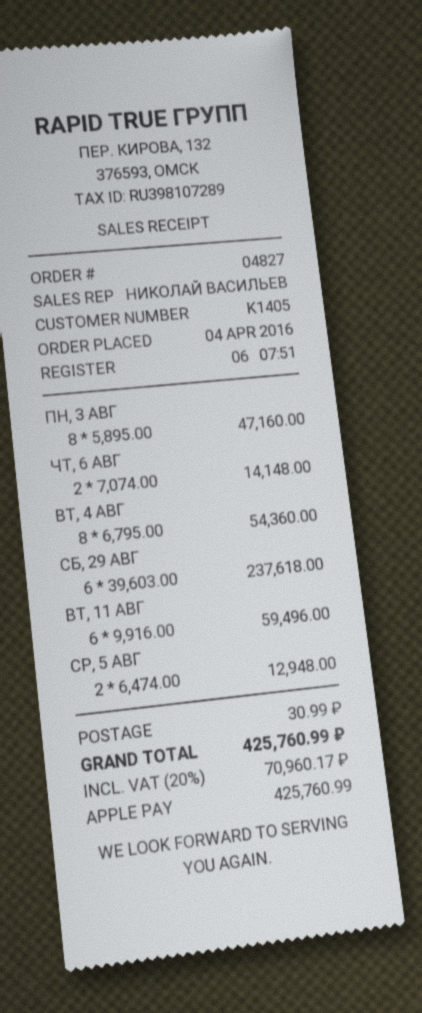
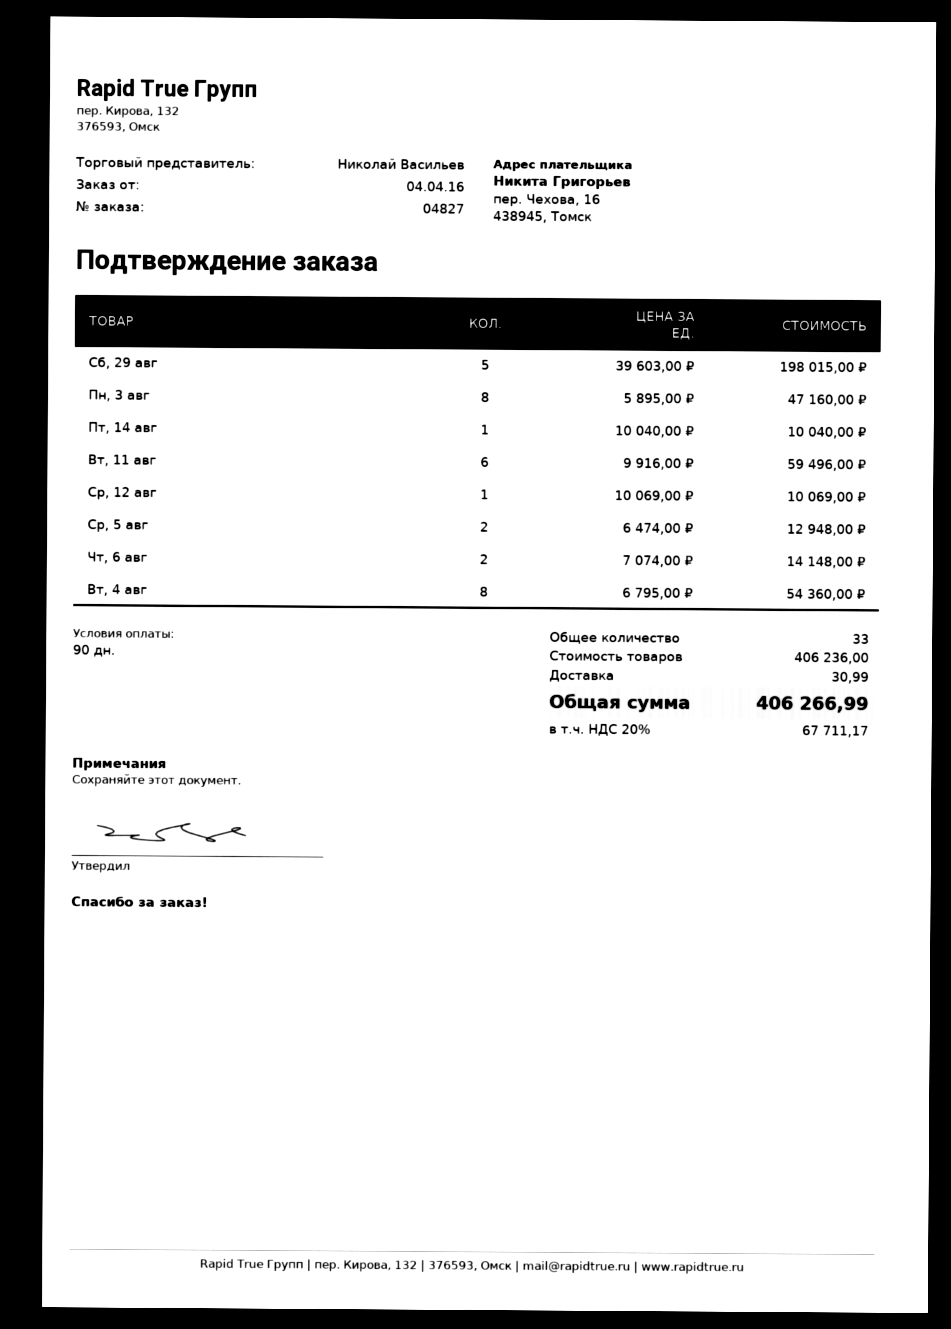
СБ, 29 АВГ: 6 x 39603.00 = 237618.00 -> 5 x 39603.00 = 198015.00
Пт, 14 авг: none -> 1 x 10040.00 = 10040.00
Ср, 12 авг: none -> 1 x 10069.00 = 10069.00
tax: 20% = 70960.17 -> 20% = 67711.17
total: 425760.99 -> 406266.99

